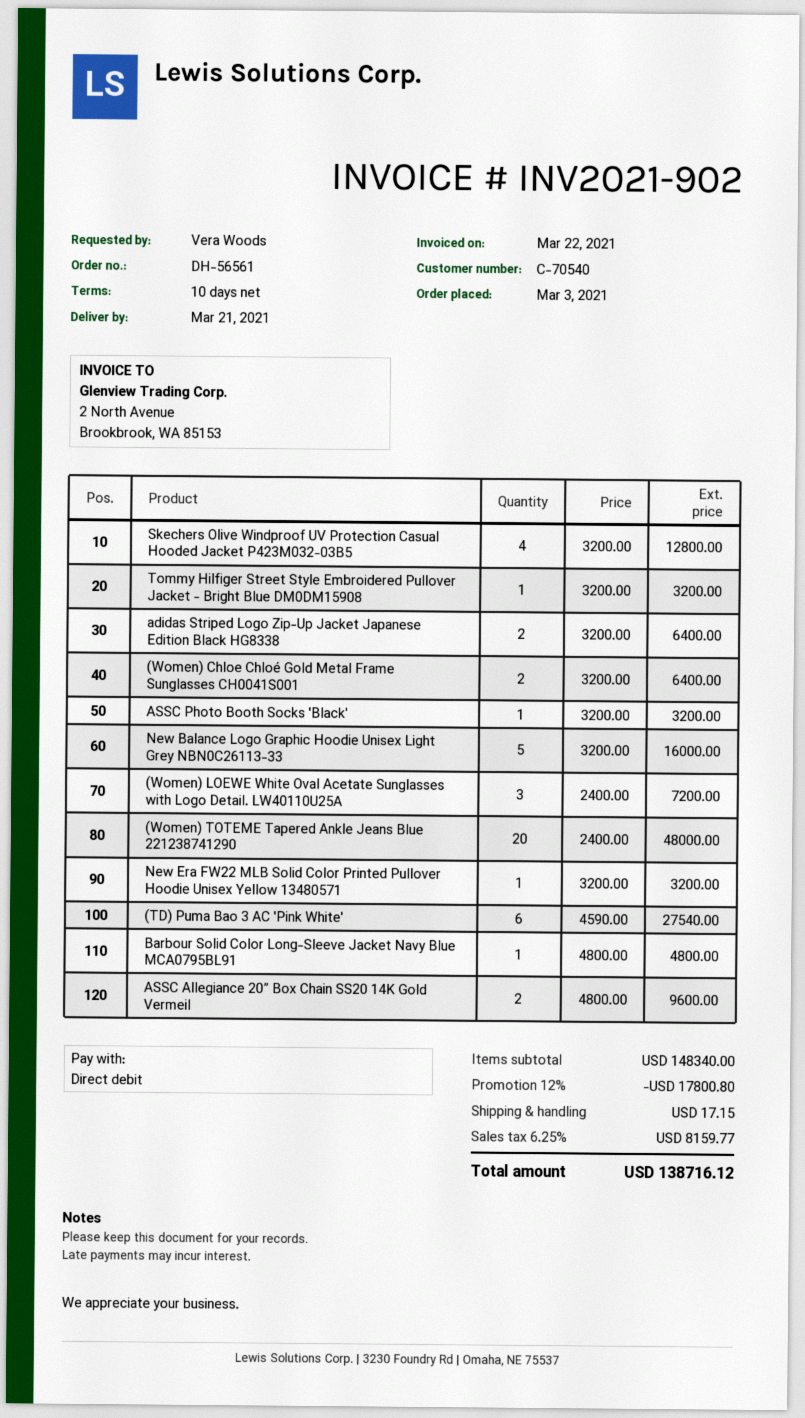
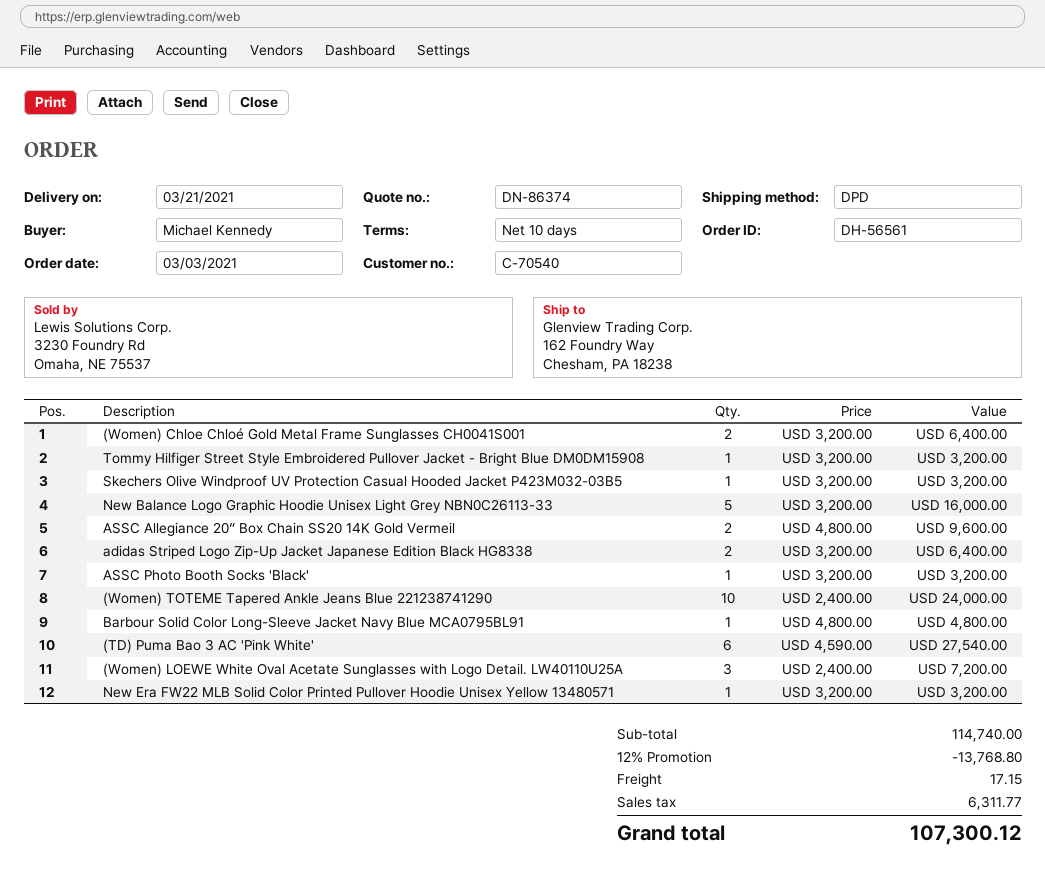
ordered by: Vera Woods -> Michael Kennedy
Skechers Olive Windproof UV Protection Casual Hooded Jacket P423M032-03B5: 4 x 3200.00 = 12800.00 -> 1 x 3200.00 = 3200.00
(Women) TOTEME Tapered Ankle Jeans Blue 221238741290: 20 x 2400.00 = 48000.00 -> 10 x 2400.00 = 24000.00
subtotal: 148340.00 -> 114740.00
discount: 12% = 17800.80 -> 12% = 13768.80
tax: 8159.77 -> 6311.77
total: 138716.12 -> 107300.12

